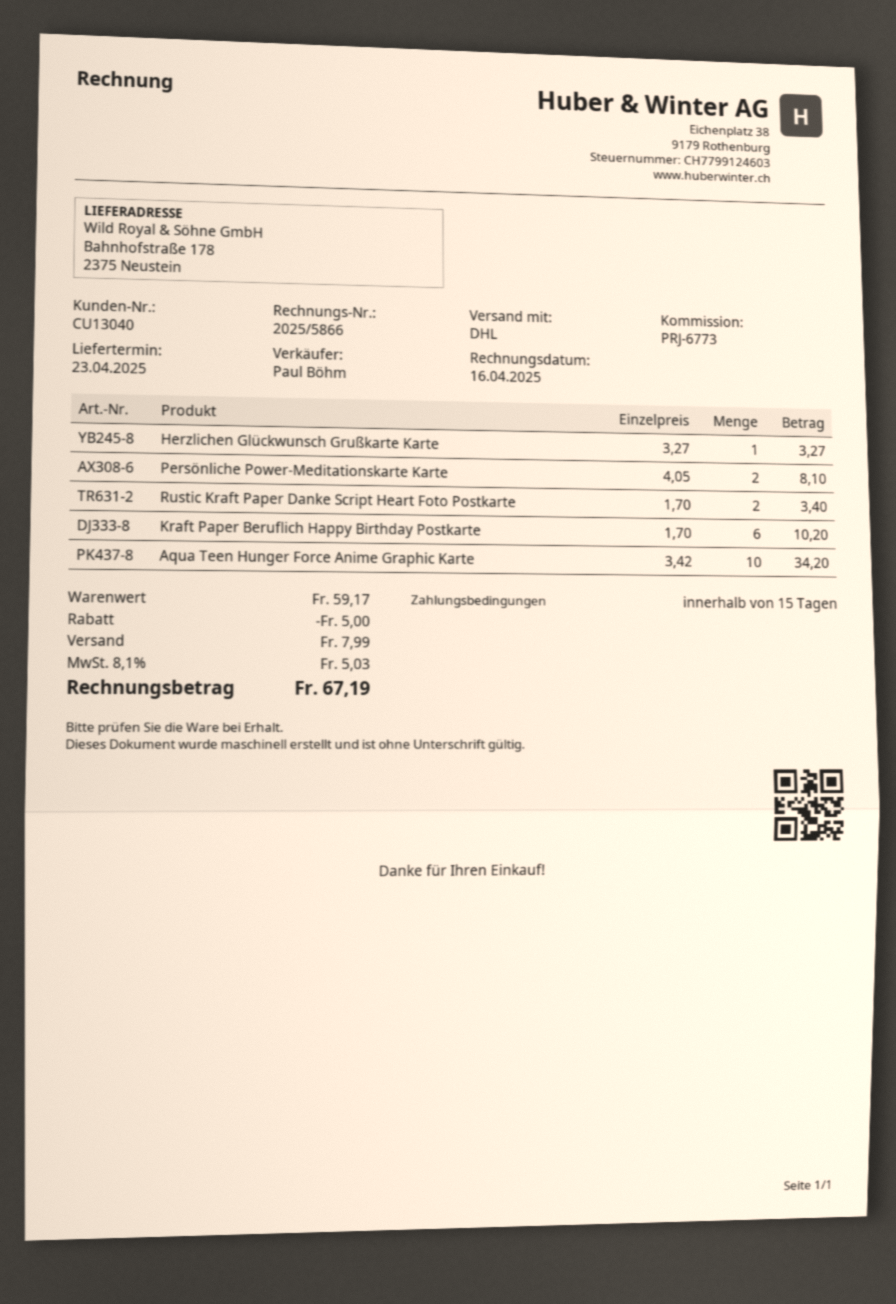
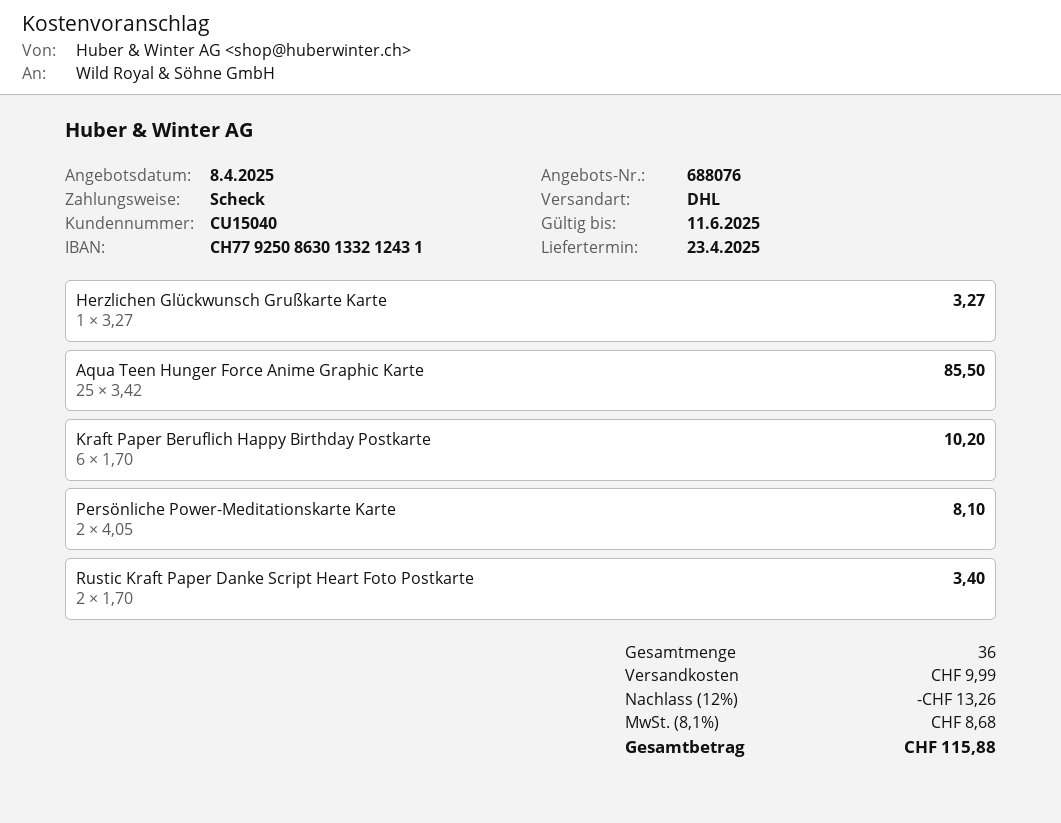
customer number: CU13040 -> CU15040
Aqua Teen Hunger Force Anime Graphic Karte: 10 x 3.42 = 34.20 -> 25 x 3.42 = 85.50
discount: 5.00 -> 13.26
shipping: 7.99 -> 9.99
tax: 8.1% = 5.03 -> 8.1% = 8.68
total: 67.19 -> 115.88

